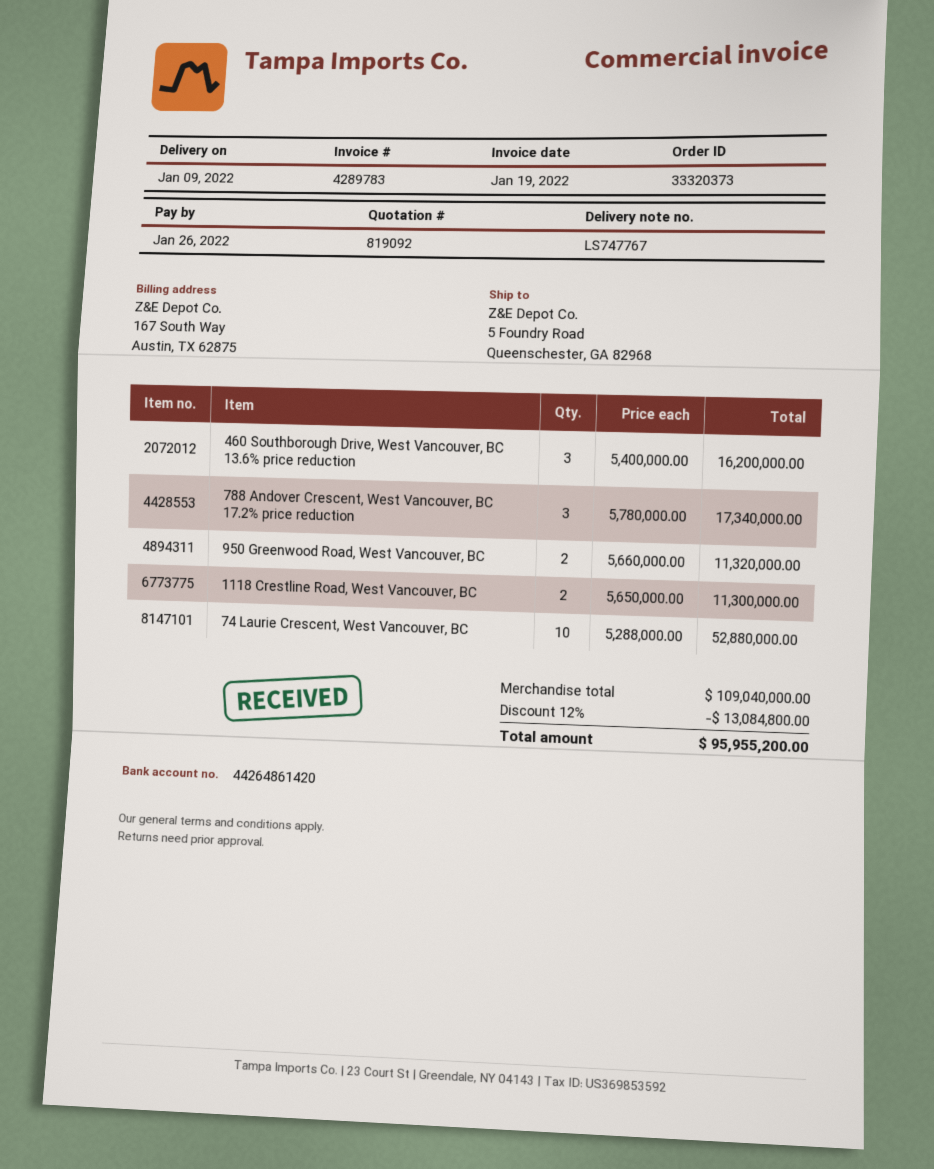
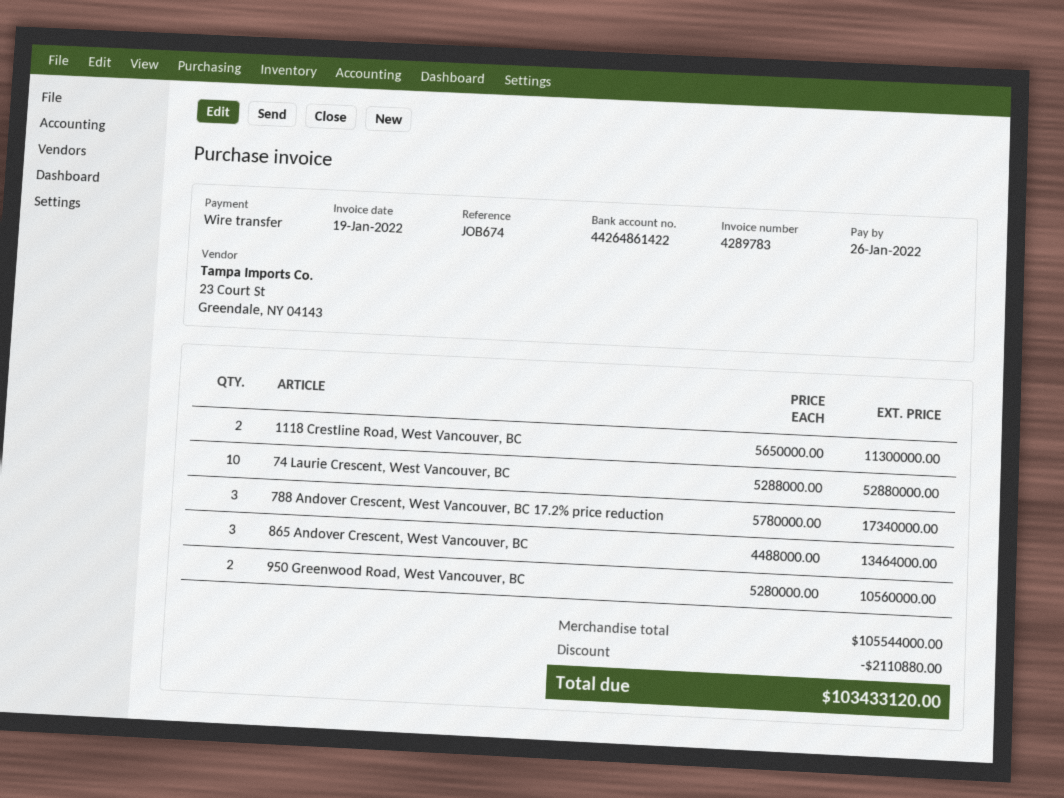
bank account: 44264861420 -> 44264861422
460 Southborough Drive, West Vancouver, BC 13.6% price reduction: 3 x 5400000.00 = 16200000.00 -> none
950 Greenwood Road, West Vancouver, BC: 2 x 5660000.00 = 11320000.00 -> 2 x 5280000.00 = 10560000.00
865 Andover Crescent, West Vancouver, BC: none -> 3 x 4488000.00 = 13464000.00
subtotal: 109040000.00 -> 105544000.00
discount: 13084800.00 -> 2110880.00
total: 95955200.00 -> 103433120.00

